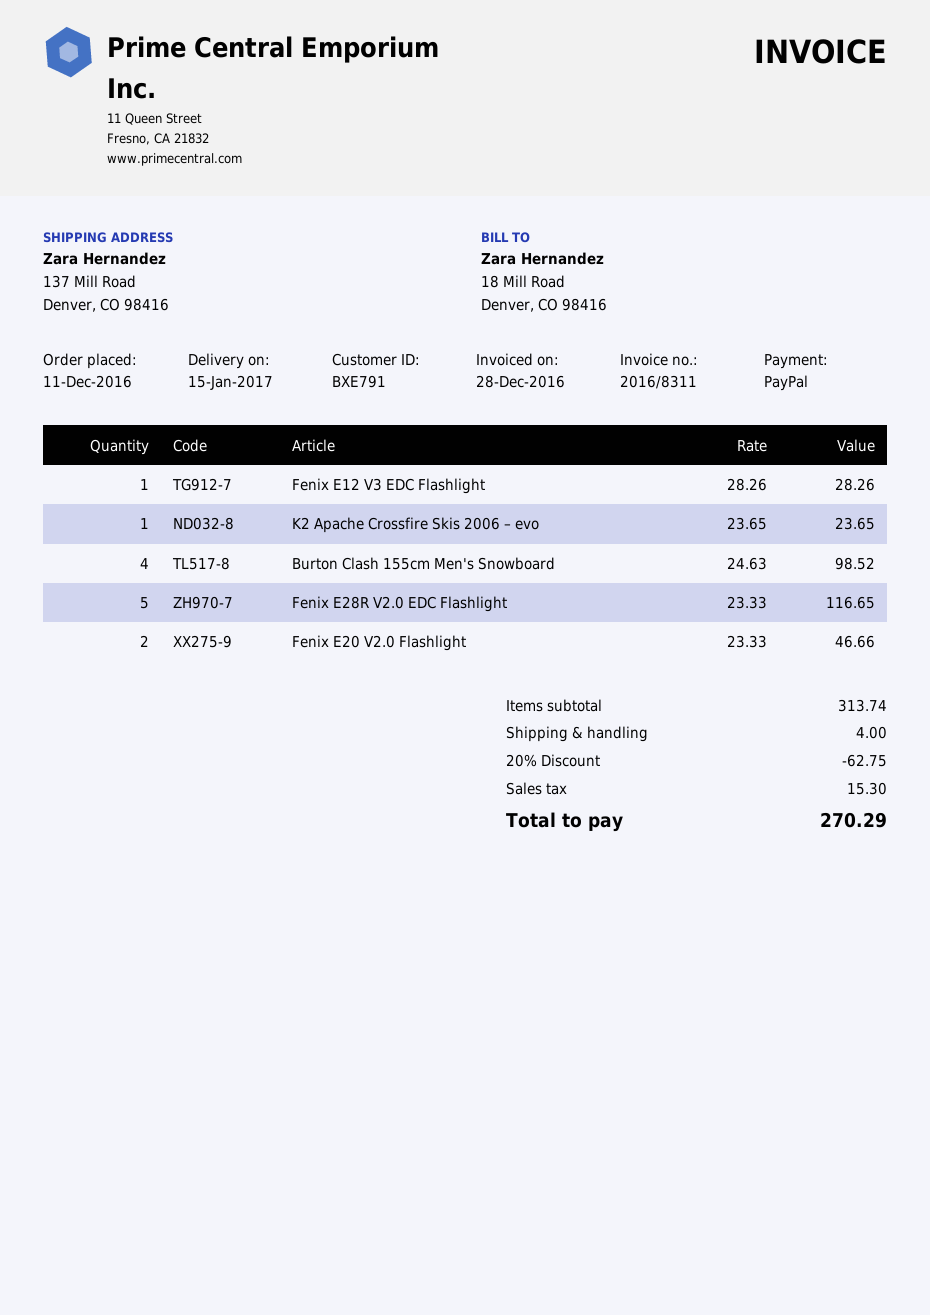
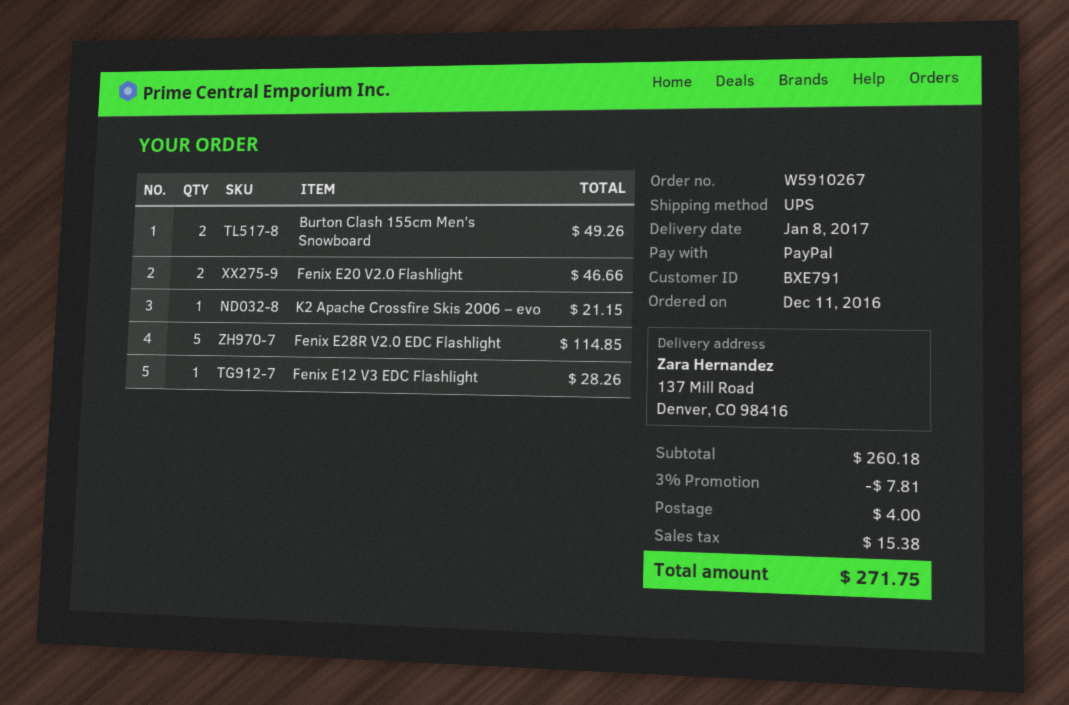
delivery date: 2017-01-15 -> 2017-01-08
K2 Apache Crossfire Skis 2006 – evo: 1 for 23.65 -> 1 for 21.15
Burton Clash 155cm Men's Snowboard: 4 for 98.52 -> 2 for 49.26
Fenix E28R V2.0 EDC Flashlight: 5 for 116.65 -> 5 for 114.85
subtotal: 313.74 -> 260.18
discount: 20% = 62.75 -> 3% = 7.81
tax: 15.30 -> 15.38
total: 270.29 -> 271.75

